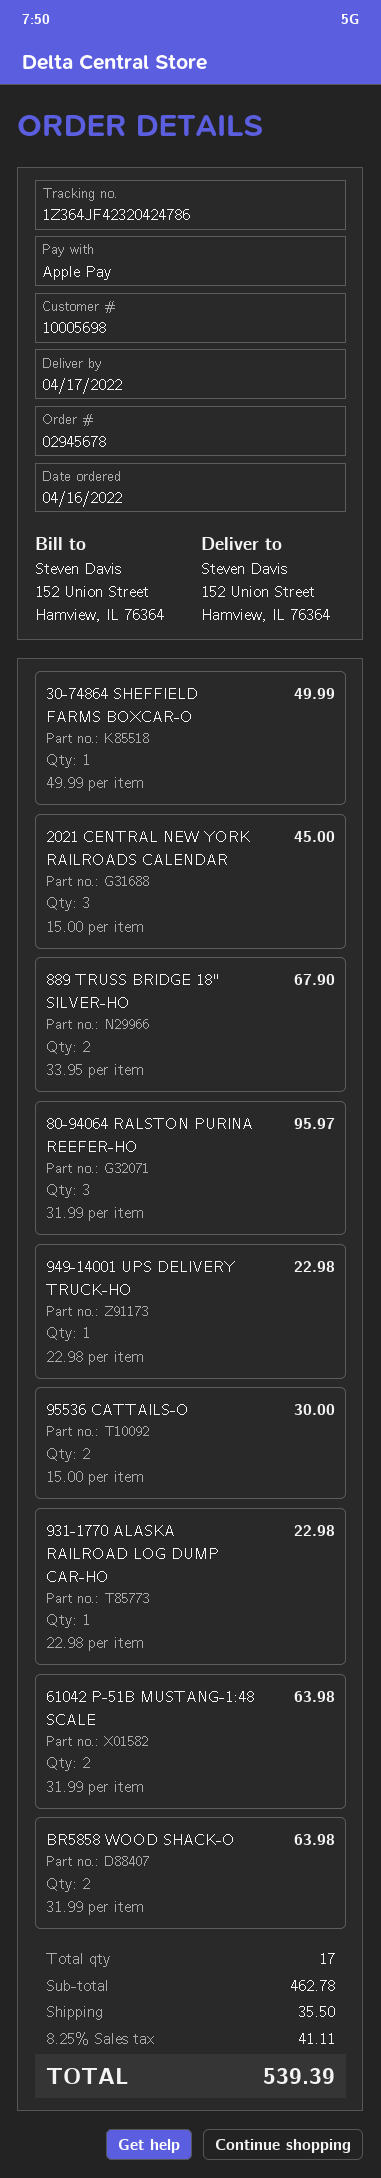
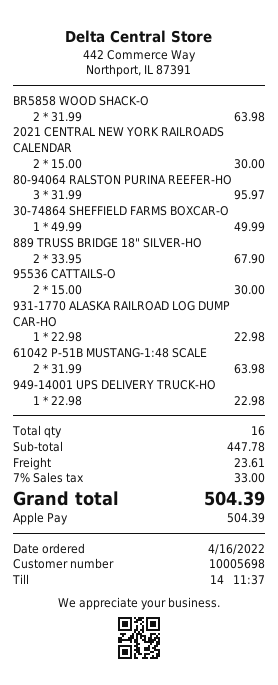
2021 CENTRAL NEW YORK RAILROADS CALENDAR: 3 x 15.00 = 45.00 -> 2 x 15.00 = 30.00
total quantity: 17 -> 16
subtotal: 462.78 -> 447.78
shipping: 35.50 -> 23.61
tax: 8.25% = 41.11 -> 7% = 33.00
total: 539.39 -> 504.39

